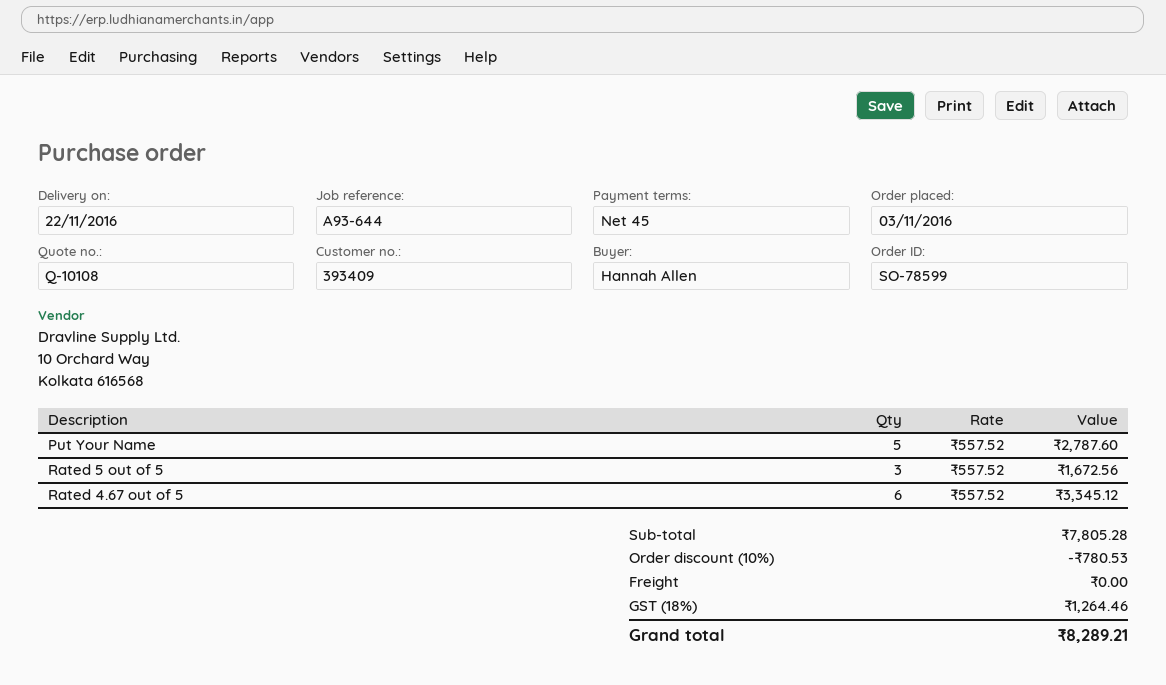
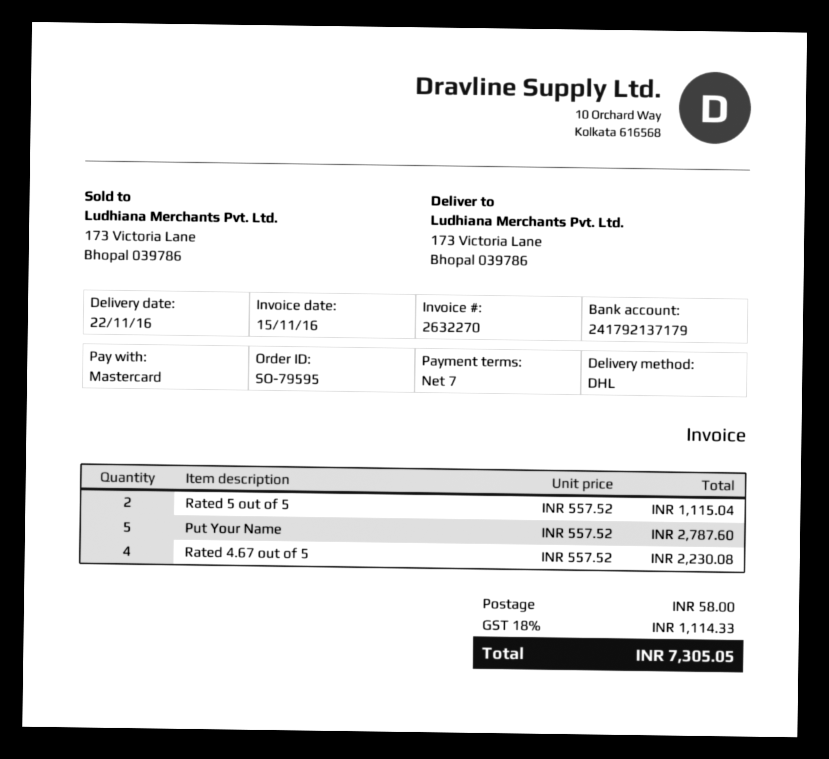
order number: SO-78599 -> SO-79595
payment terms: 45 days -> 7 days
Rated 5 out of 5: 3 x 557.52 = 1672.56 -> 2 x 557.52 = 1115.04
Rated 4.67 out of 5: 6 x 557.52 = 3345.12 -> 4 x 557.52 = 2230.08
discount: 10% = 780.53 -> none
shipping: 0.00 -> 58.00
tax: 18% = 1264.46 -> 18% = 1114.33
total: 8289.21 -> 7305.05

